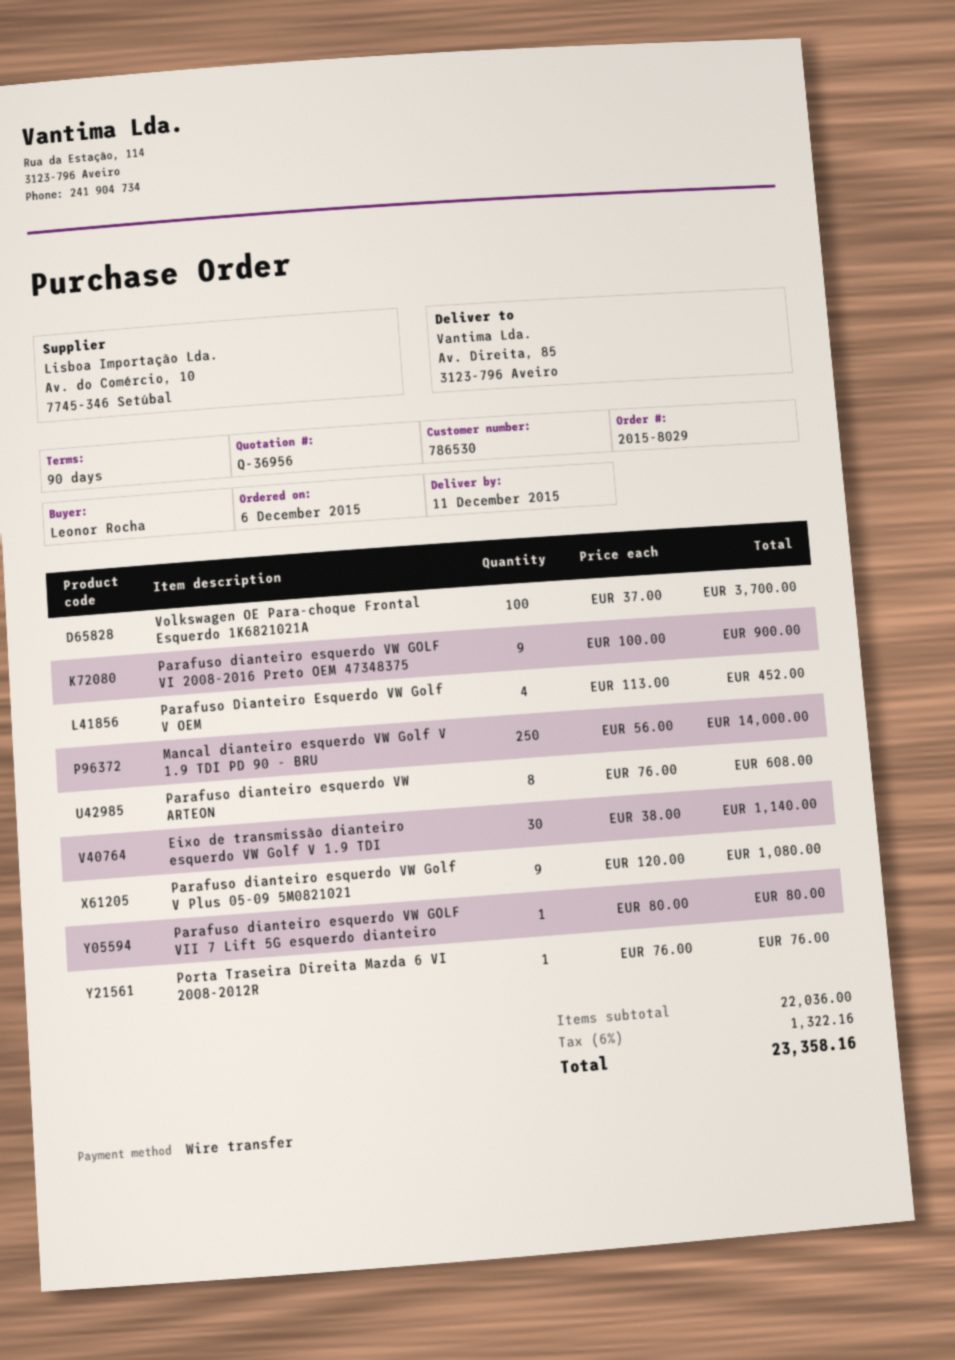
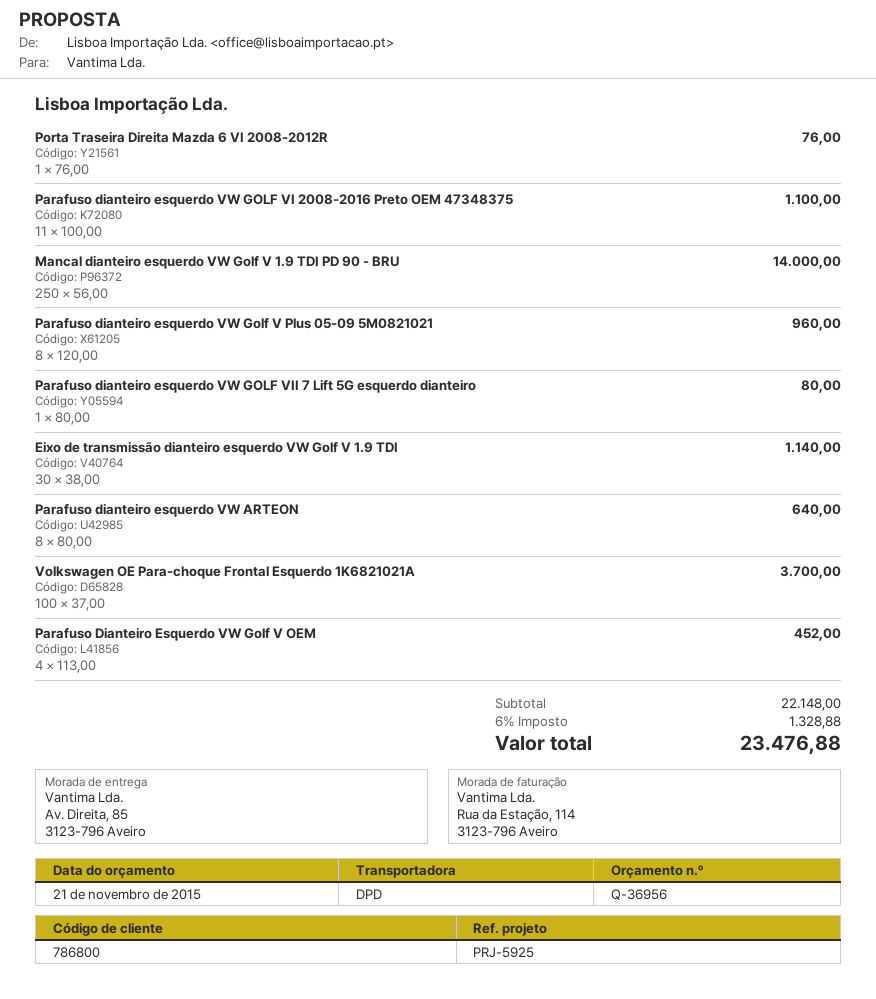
customer number: 786530 -> 786800
Parafuso dianteiro esquerdo VW GOLF VI 2008-2016 Preto OEM 47348375: 9 x 100.00 = 900.00 -> 11 x 100.00 = 1100.00
Parafuso dianteiro esquerdo VW ARTEON: 8 x 76.00 = 608.00 -> 8 x 80.00 = 640.00
Parafuso dianteiro esquerdo VW Golf V Plus 05-09 5M0821021: 9 x 120.00 = 1080.00 -> 8 x 120.00 = 960.00
subtotal: 22036.00 -> 22148.00
tax: 6% = 1322.16 -> 6% = 1328.88
total: 23358.16 -> 23476.88

